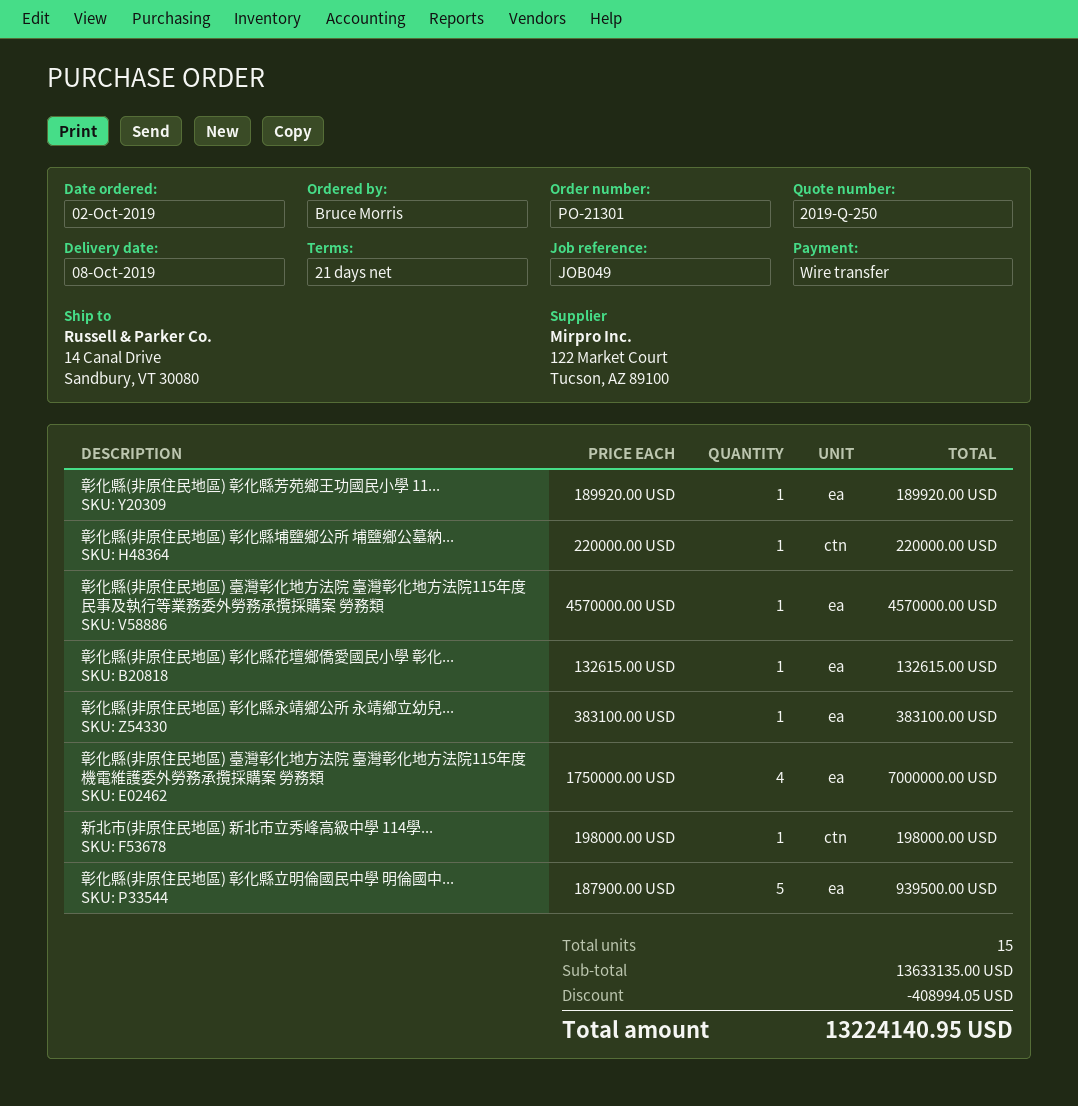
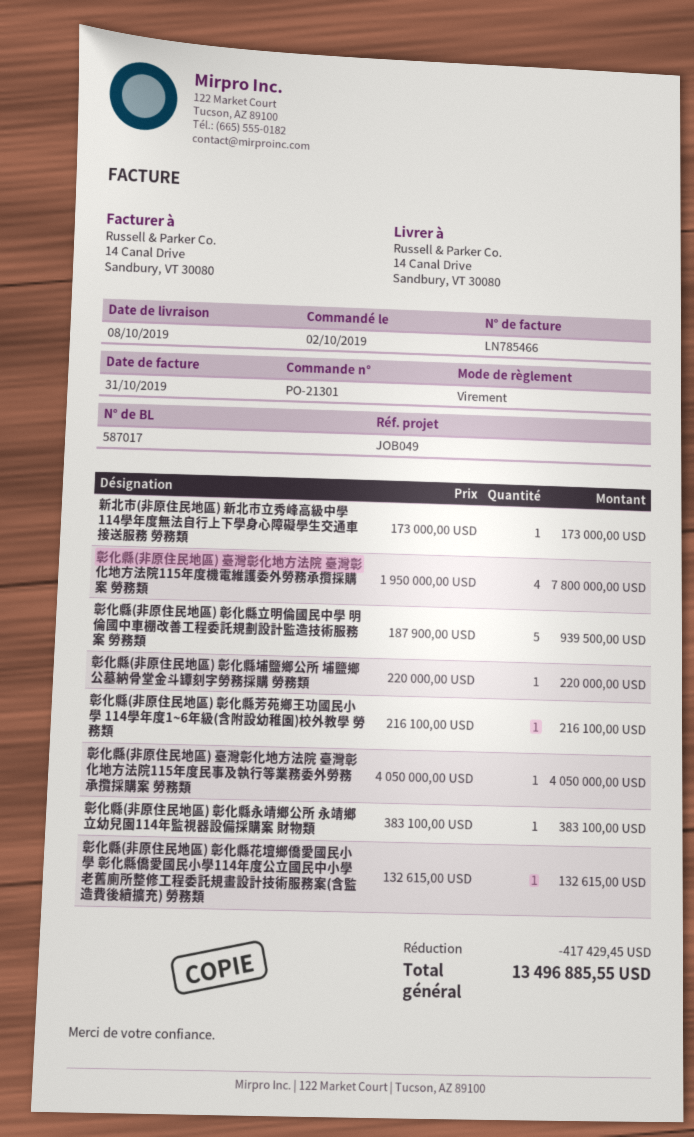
彰化縣(非原住民地區) 彰化縣芳苑鄉王功國民小學 11...: 1 x 189920.00 = 189920.00 -> 1 x 216100.00 = 216100.00
彰化縣(非原住民地區) 臺灣彰化地方法院 臺灣彰化地方法院115年度民事及執行等業務委外勞務承攬採購案 勞務類: 1 x 4570000.00 = 4570000.00 -> 1 x 4050000.00 = 4050000.00
彰化縣(非原住民地區) 臺灣彰化地方法院 臺灣彰化地方法院115年度機電維護委外勞務承攬採購案 勞務類: 4 x 1750000.00 = 7000000.00 -> 4 x 1950000.00 = 7800000.00
新北市(非原住民地區) 新北市立秀峰高級中學 114學...: 1 x 198000.00 = 198000.00 -> 1 x 173000.00 = 173000.00
discount: 408994.05 -> 417429.45
total: 13224140.95 -> 13496885.55

